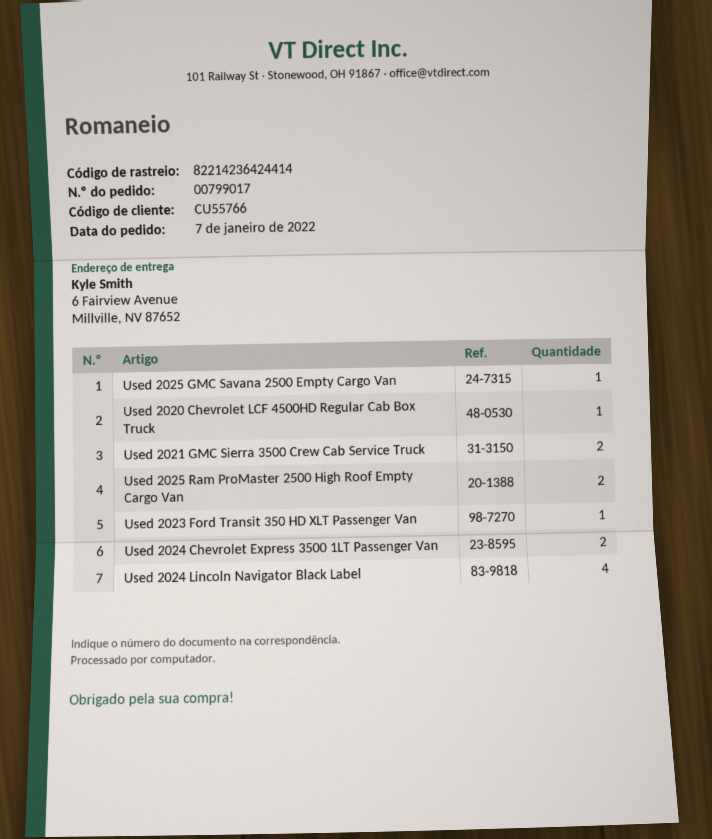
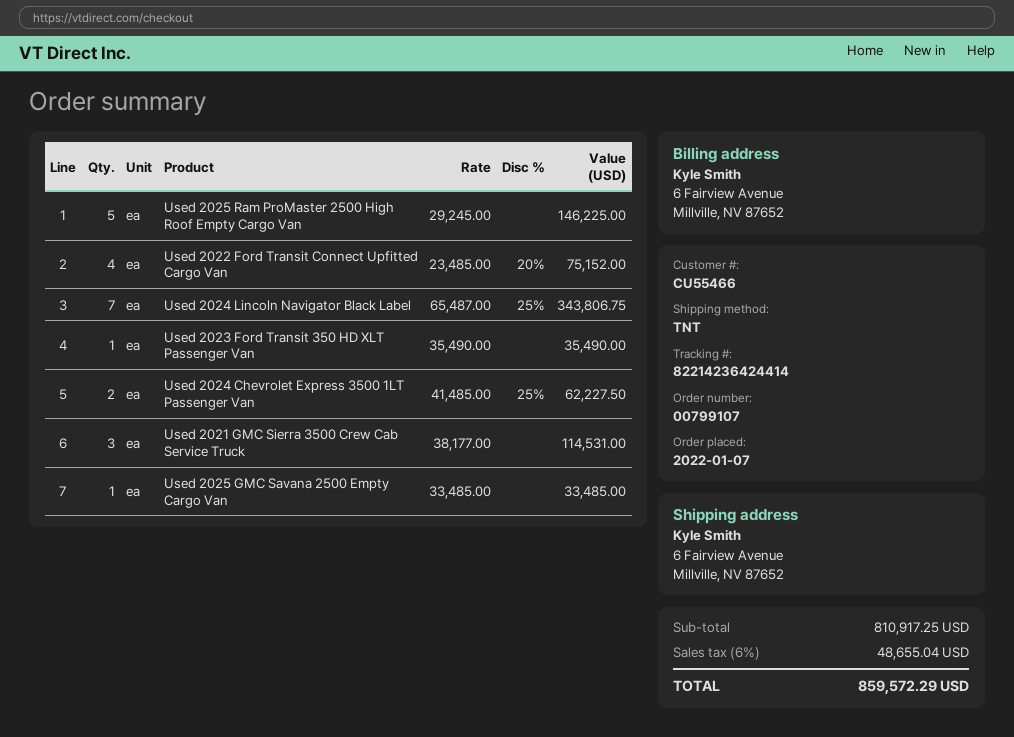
order number: 00799017 -> 00799107
customer number: CU55766 -> CU55466
Used 2020 Chevrolet LCF 4500HD Regular Cab Box Truck: 1 -> none
Used 2021 GMC Sierra 3500 Crew Cab Service Truck: 2 -> 3
Used 2025 Ram ProMaster 2500 High Roof Empty Cargo Van: 2 -> 5
Used 2024 Lincoln Navigator Black Label: 4 -> 7
Used 2022 Ford Transit Connect Upfitted Cargo Van: none -> 4

